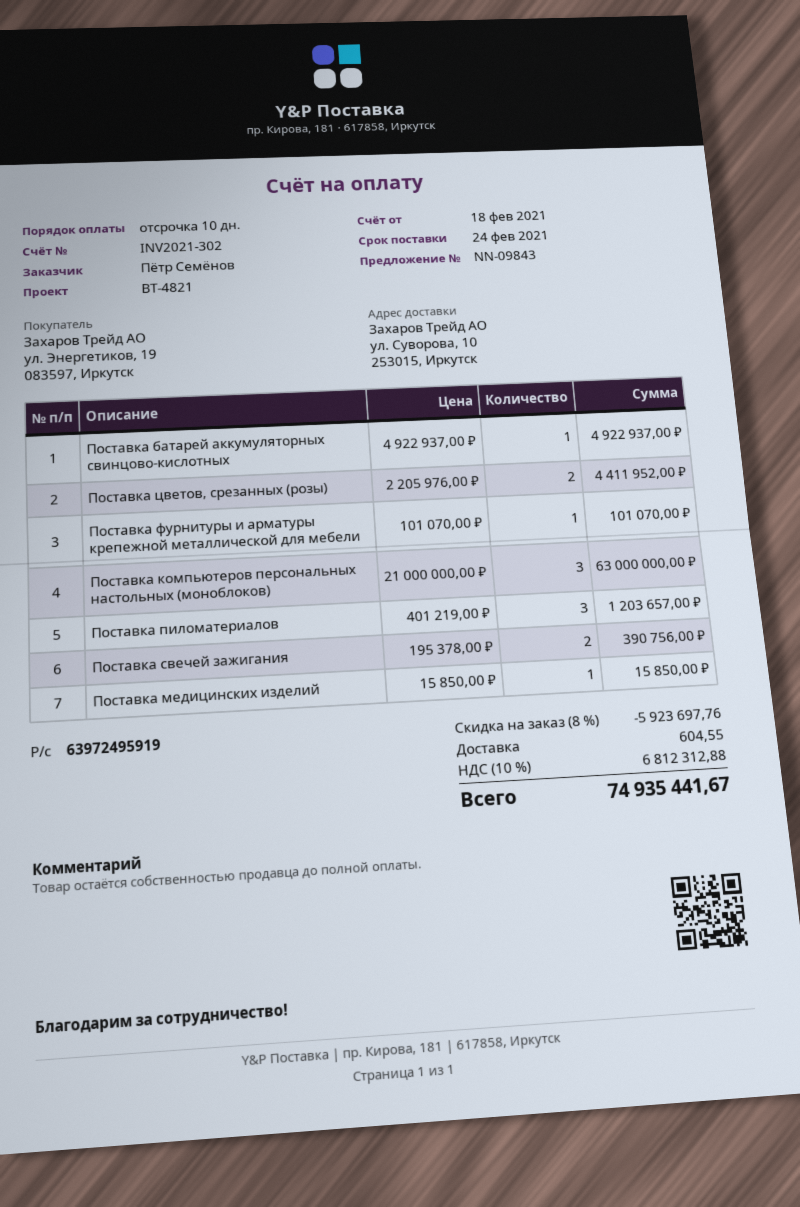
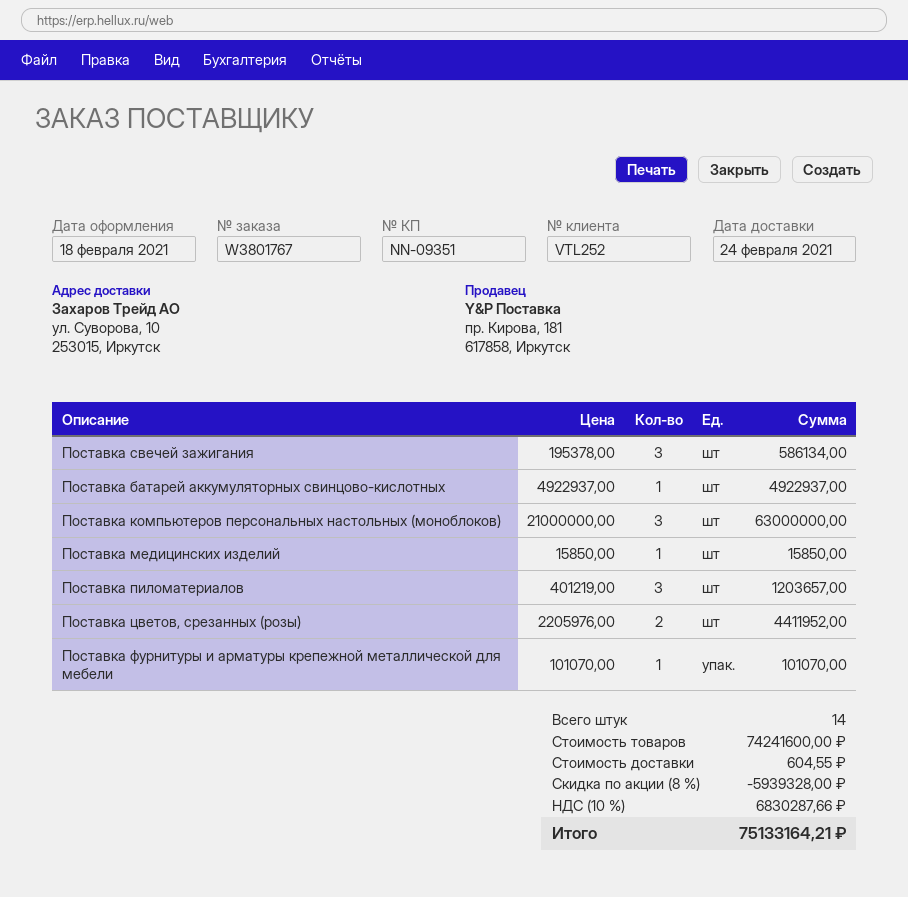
quote number: NN-09843 -> NN-09351
Поставка свечей зажигания: 2 x 195378.00 = 390756.00 -> 3 x 195378.00 = 586134.00
discount: 8% = 5923697.76 -> 8% = 5939328.00
tax: 10% = 6812312.88 -> 10% = 6830287.66
total: 74935441.67 -> 75133164.21

